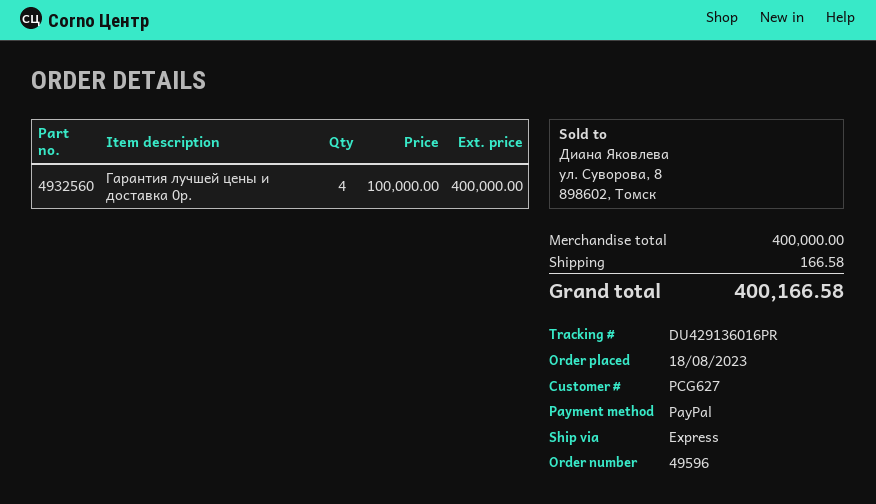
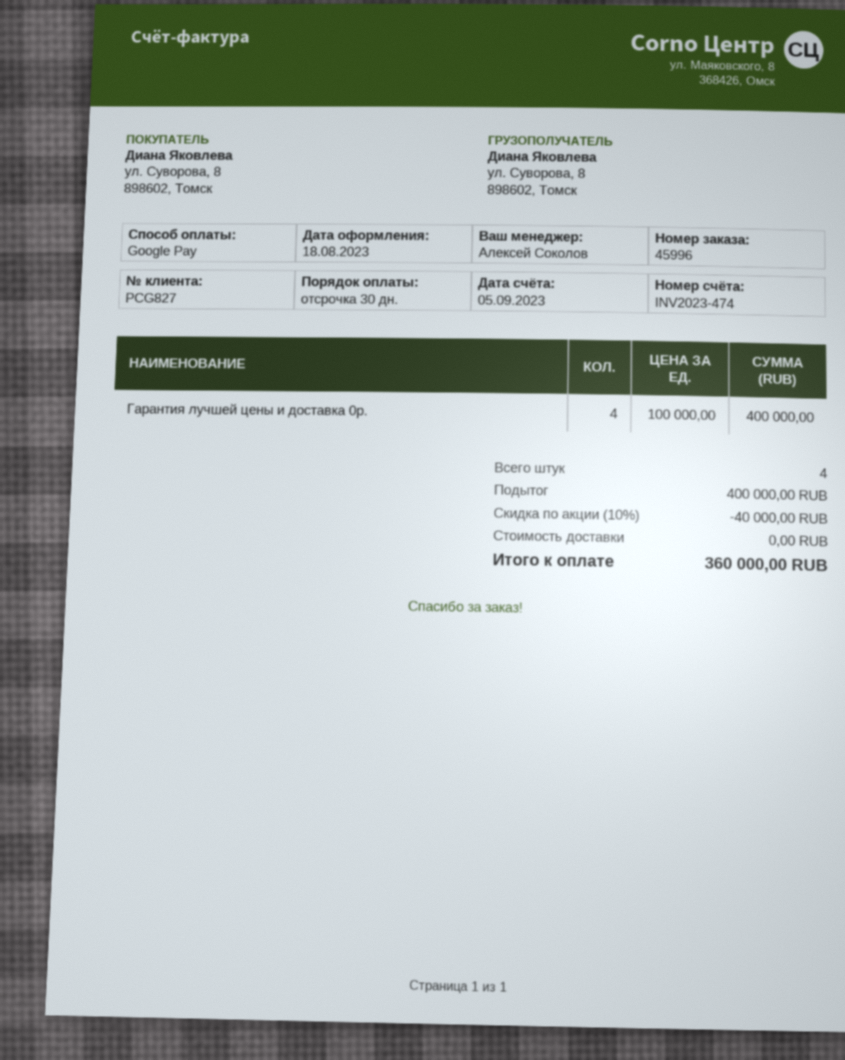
order number: 49596 -> 45996
customer number: PCG627 -> PCG827
payment method: PayPal -> Google Pay
discount: none -> 10% = 40000.00
shipping: 166.58 -> 0.00
total: 400166.58 -> 360000.00

